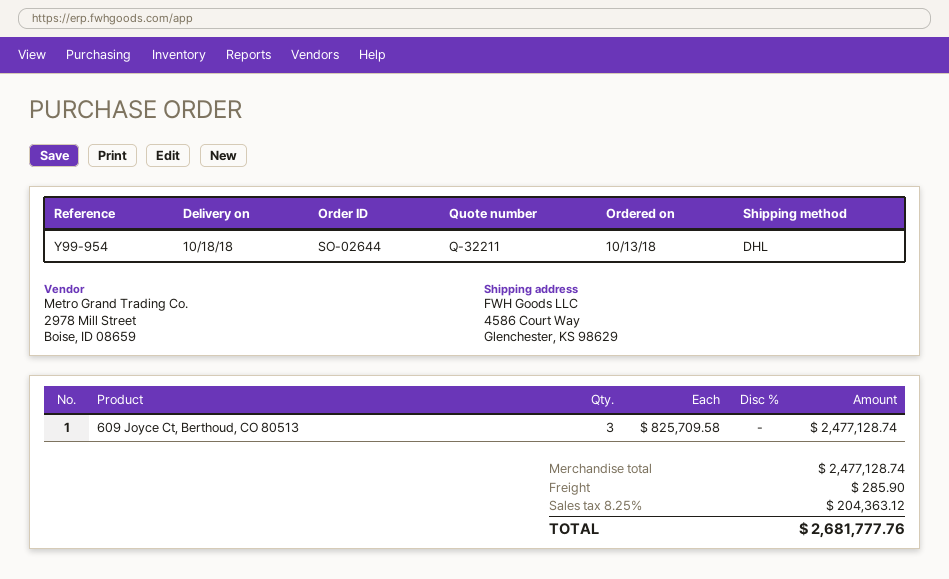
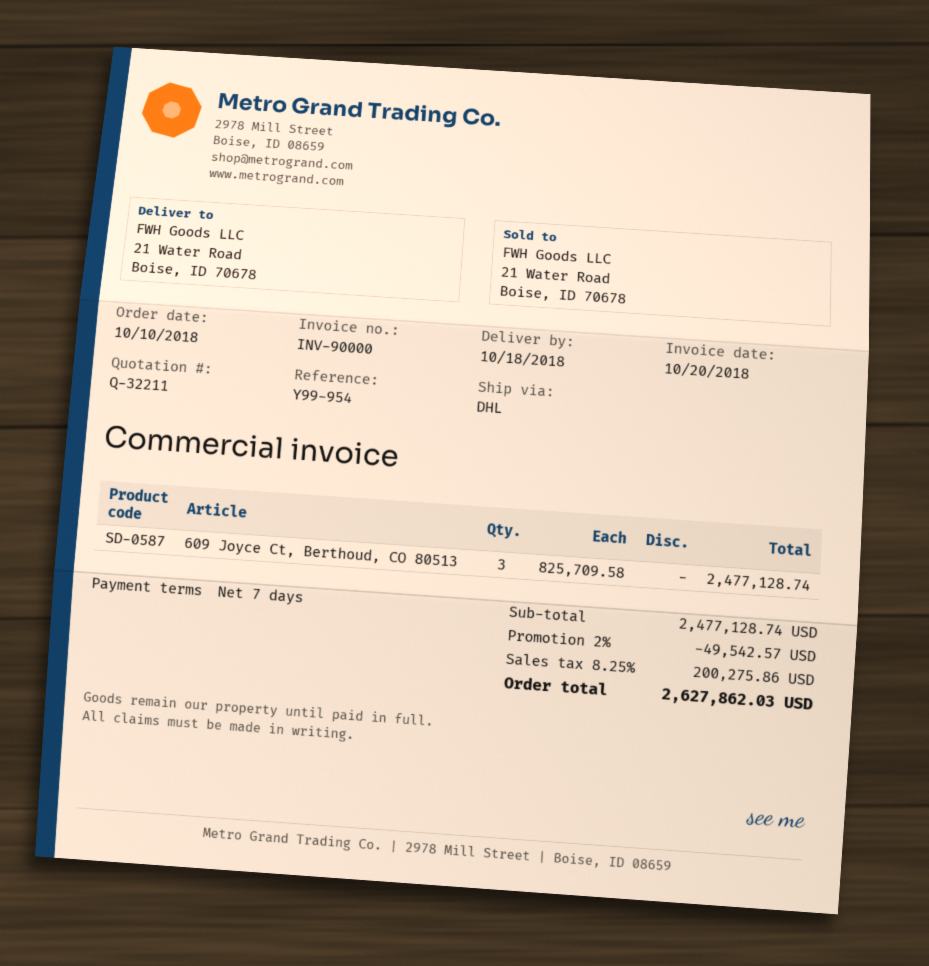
order date: 2018-10-13 -> 2018-10-10
ship to: 4586 Court Way, Glenchester, KS 98629 -> 21 Water Road, Boise, ID 70678
discount: none -> 2% = 49542.57
shipping: 285.90 -> none
tax: 8.25% = 204363.12 -> 8.25% = 200275.86
total: 2681777.76 -> 2627862.03

